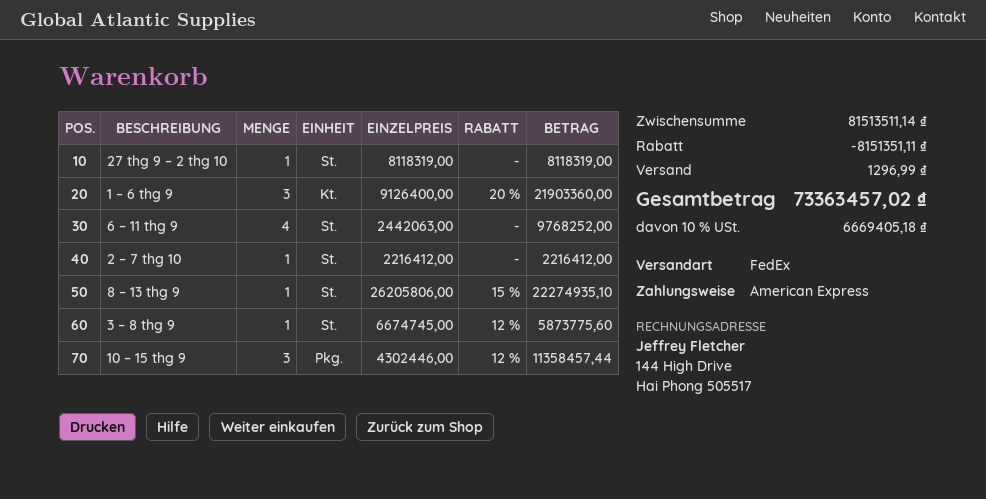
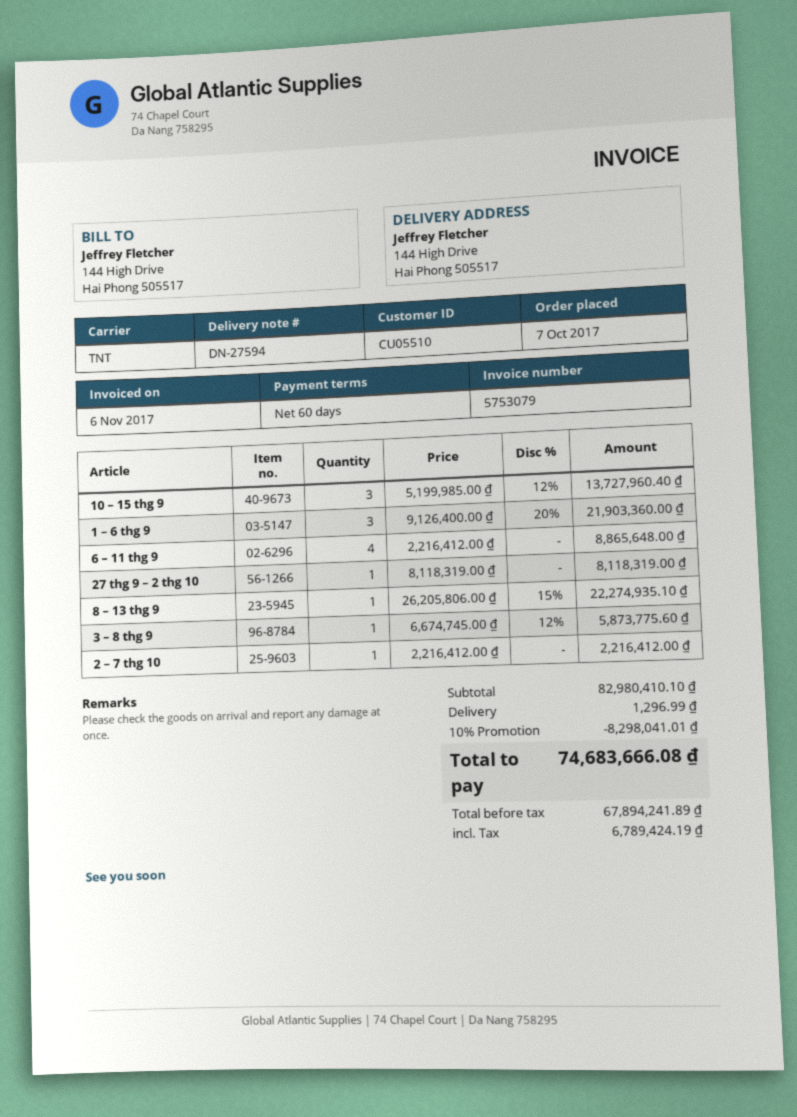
shipping method: FedEx -> TNT
6 – 11 thg 9: 4 x 2442063.00 = 9768252.00 -> 4 x 2216412.00 = 8865648.00
10 – 15 thg 9: 3 x 4302446.00 - 12% = 11358457.44 -> 3 x 5199985.00 - 12% = 13727960.40
subtotal: 81513511.14 -> 82980410.10
discount: 8151351.11 -> 8298041.01
tax: 6669405.18 -> 6789424.19
total: 73363457.02 -> 74683666.08

